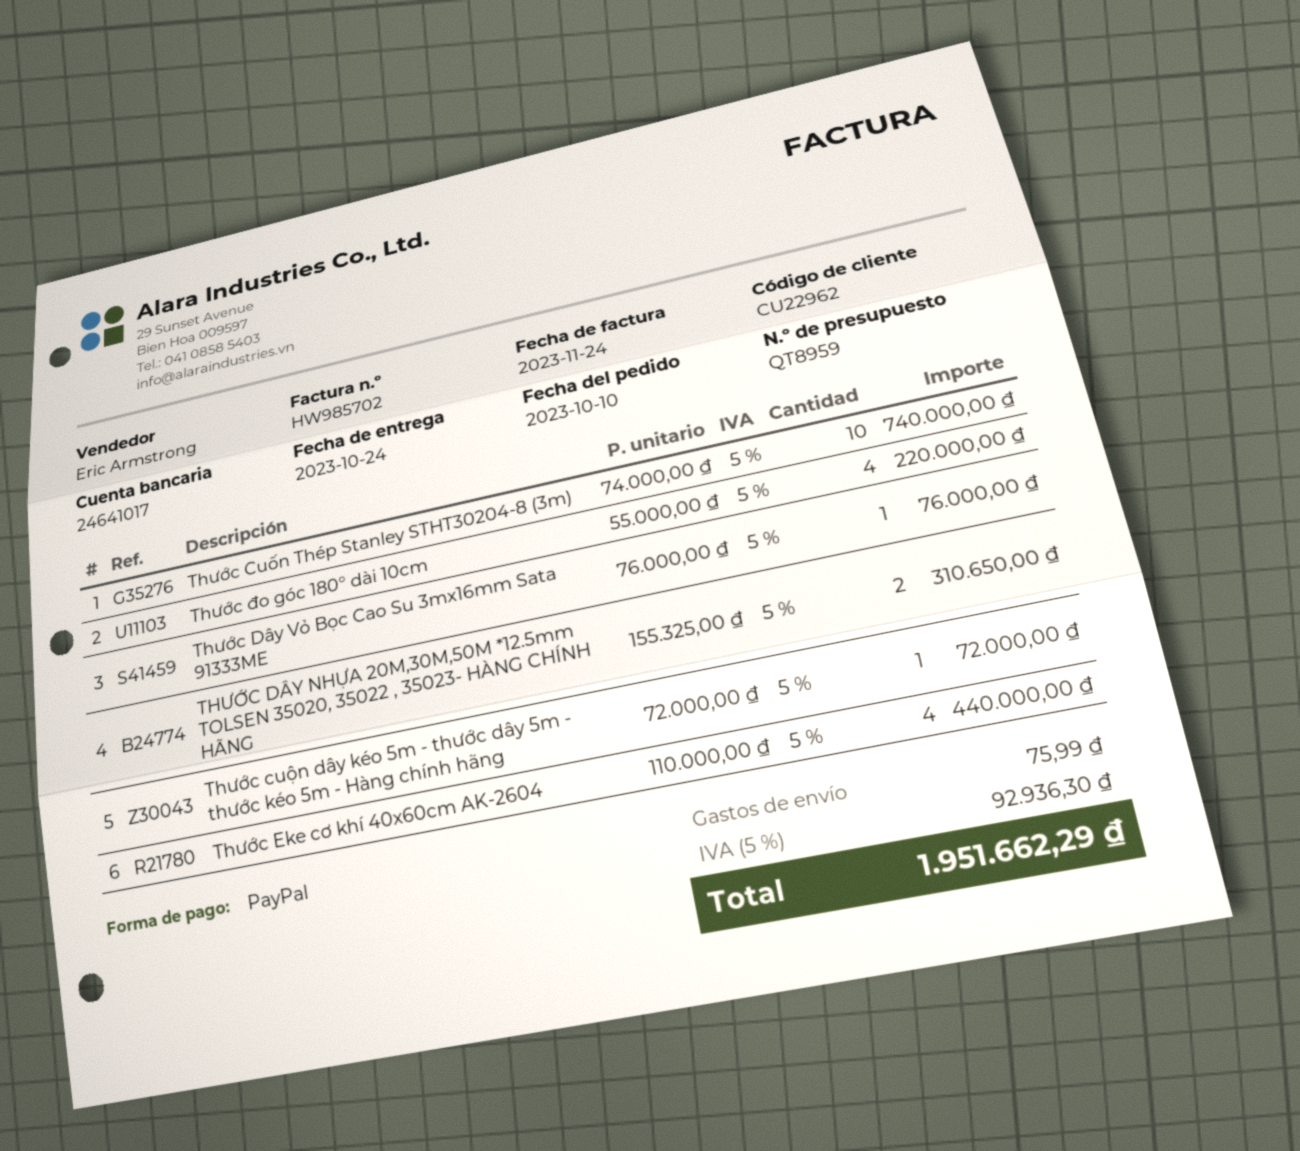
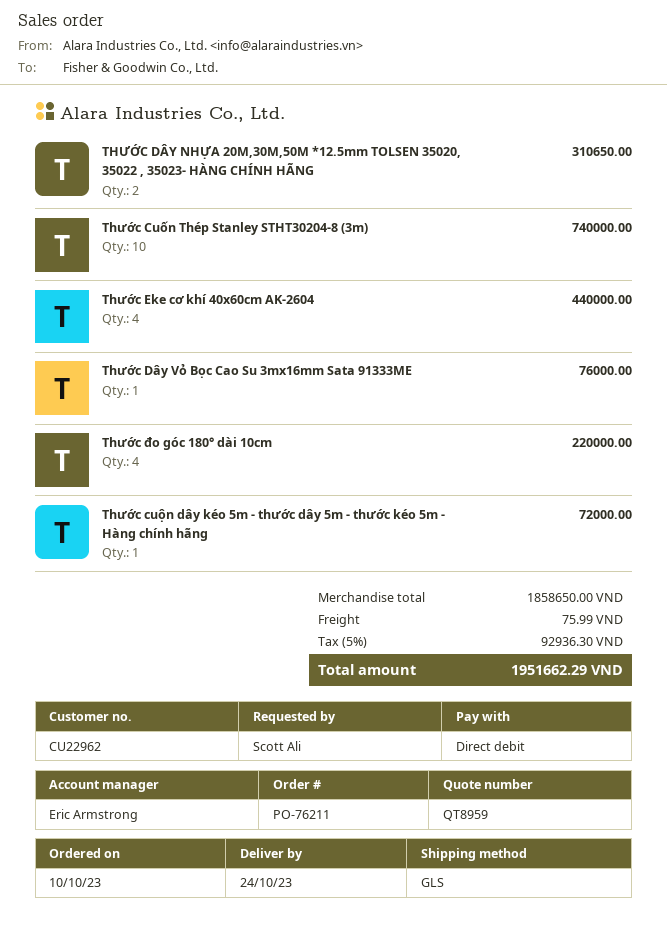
payment method: PayPal -> direct debit

